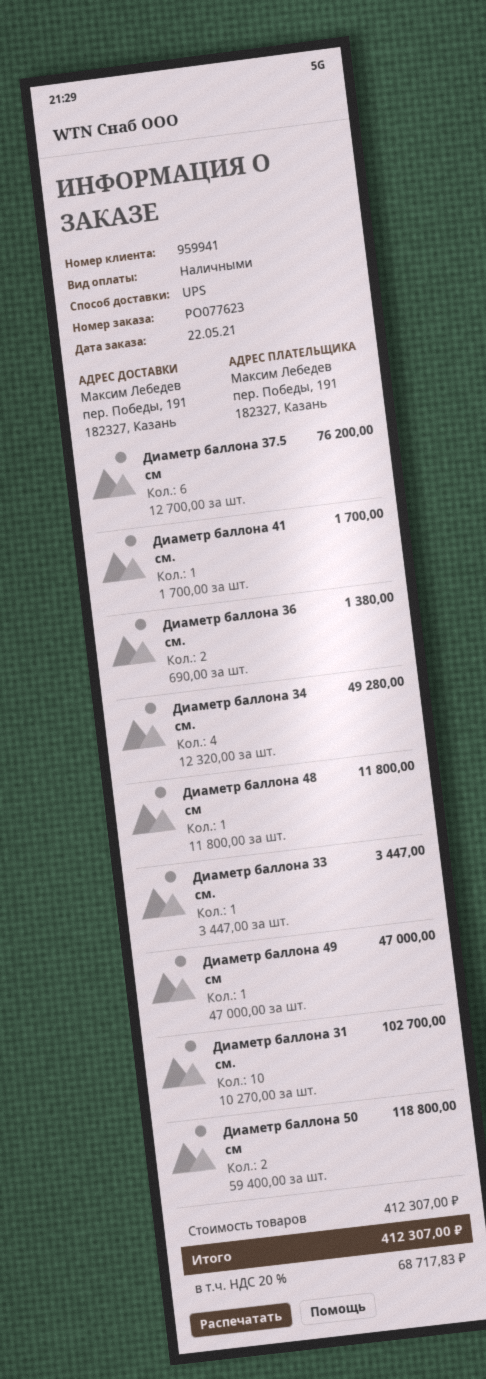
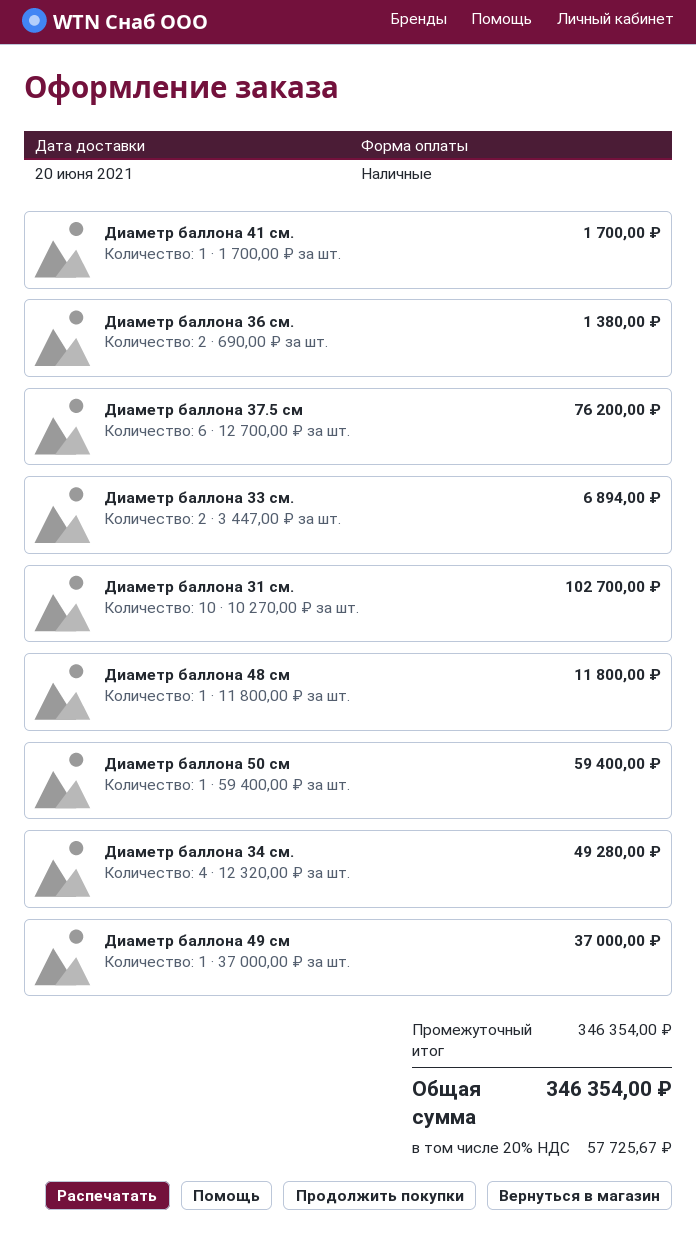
Диаметр баллона 33 см.: 1 x 3447.00 = 3447.00 -> 2 x 3447.00 = 6894.00
Диаметр баллона 49 см: 1 x 47000.00 = 47000.00 -> 1 x 37000.00 = 37000.00
Диаметр баллона 50 см: 2 x 59400.00 = 118800.00 -> 1 x 59400.00 = 59400.00
subtotal: 412307.00 -> 346354.00
tax: 20% = 68717.83 -> 20% = 57725.67
total: 412307.00 -> 346354.00

